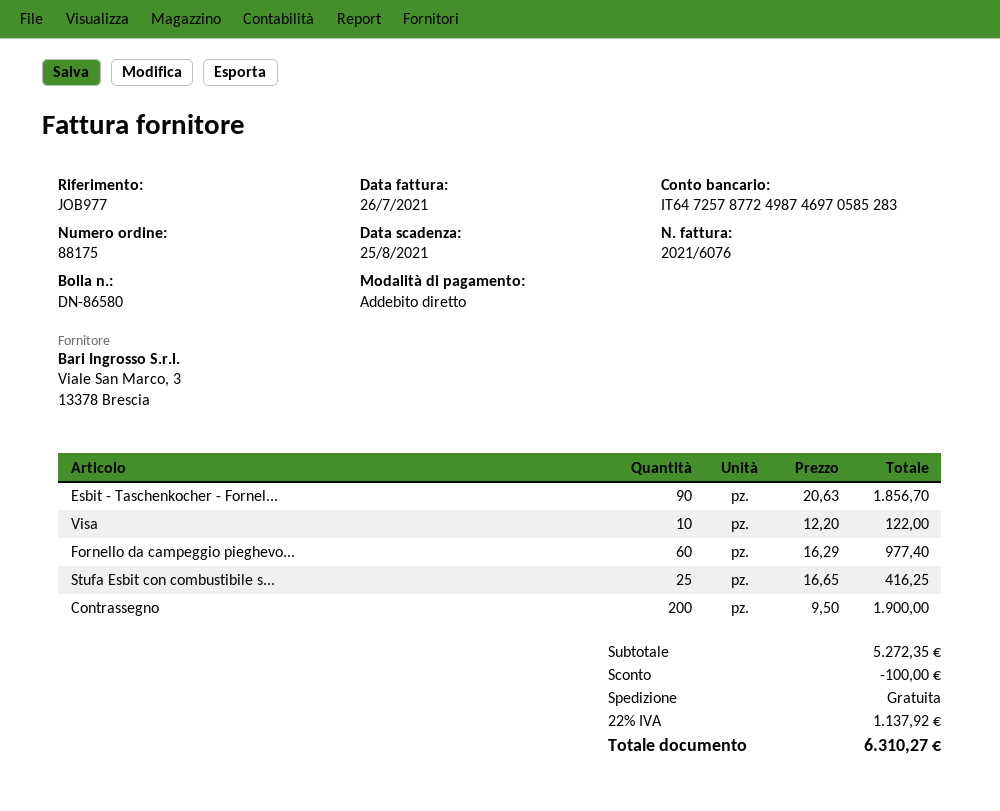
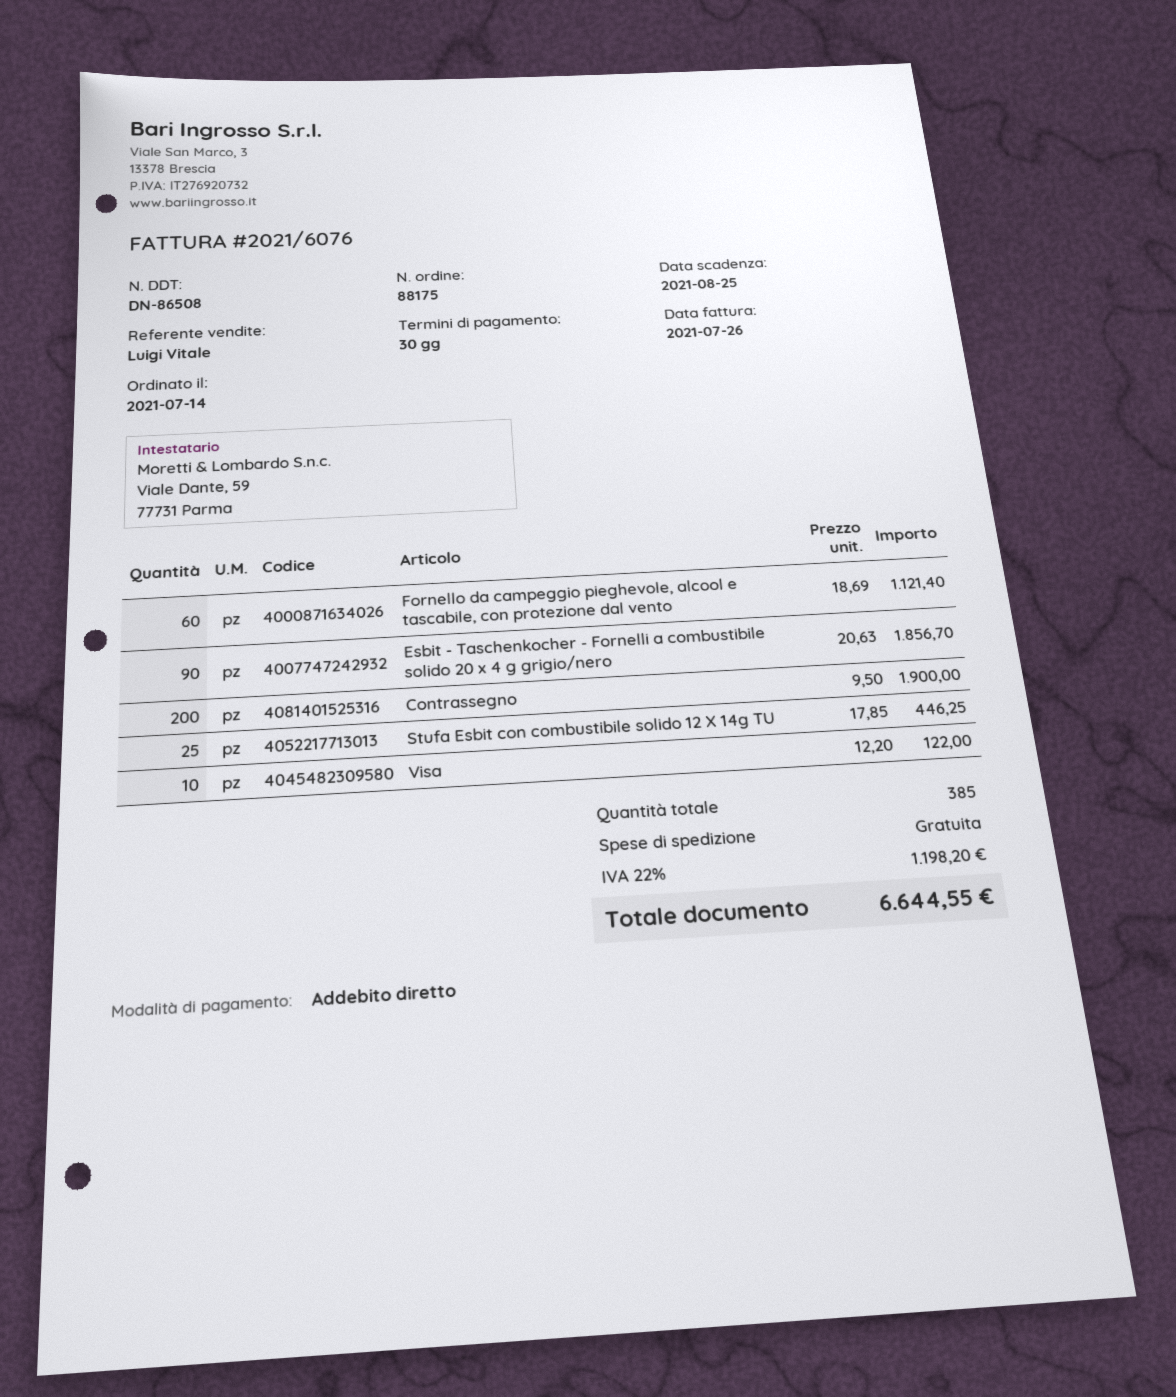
delivery note number: DN-86580 -> DN-86508
Fornello da campeggio pieghevo...: 60 x 16.29 = 977.40 -> 60 x 18.69 = 1121.40
Stufa Esbit con combustibile s...: 25 x 16.65 = 416.25 -> 25 x 17.85 = 446.25
discount: 100.00 -> none
tax: 22% = 1137.92 -> 22% = 1198.20
total: 6310.27 -> 6644.55

